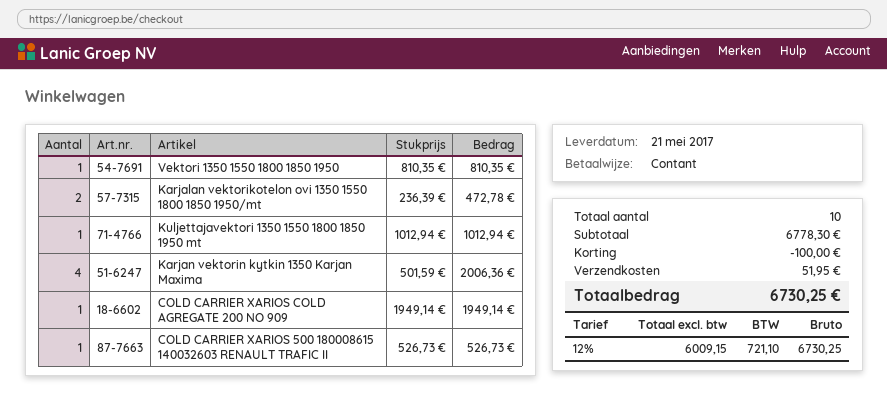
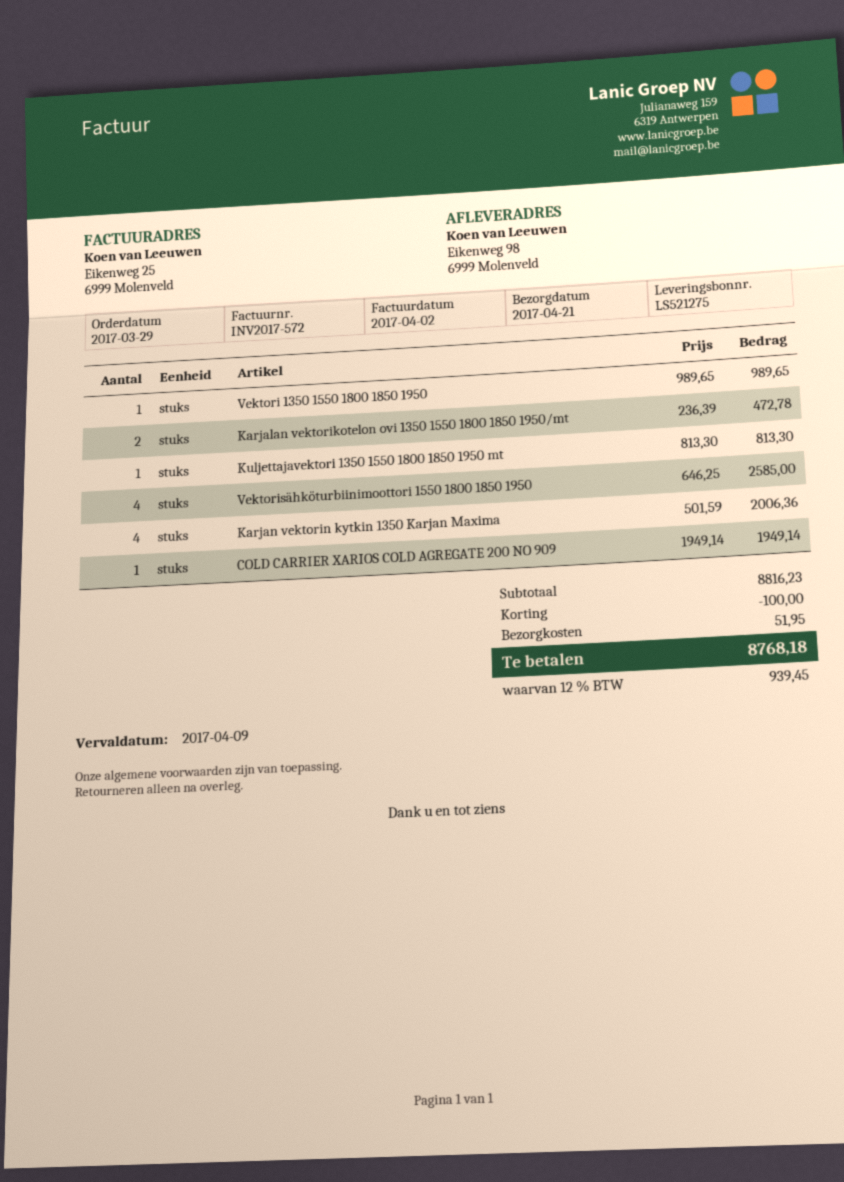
delivery date: 2017-05-21 -> 2017-04-21
Vektori 1350 1550 1800 1850 1950: 1 x 810.35 = 810.35 -> 1 x 989.65 = 989.65
Kuljettajavektori 1350 1550 1800 1850 1950 mt: 1 x 1012.94 = 1012.94 -> 1 x 813.30 = 813.30
COLD CARRIER XARIOS 500 180008615 140032603 RENAULT TRAFIC II: 1 x 526.73 = 526.73 -> none
Vektorisähköturbiinimoottori 1550 1800 1850 1950: none -> 4 x 646.25 = 2585.00
subtotal: 6778.30 -> 8816.23
tax: 12% = 721.10 -> 12% = 939.45
total: 6730.25 -> 8768.18

